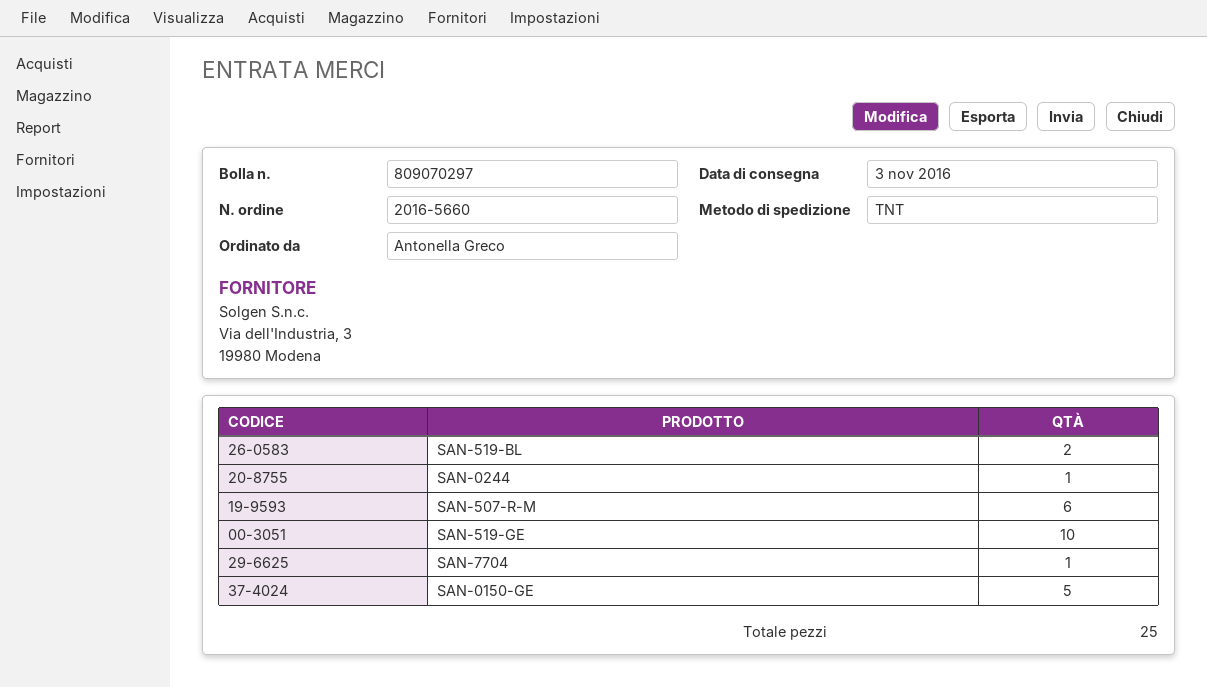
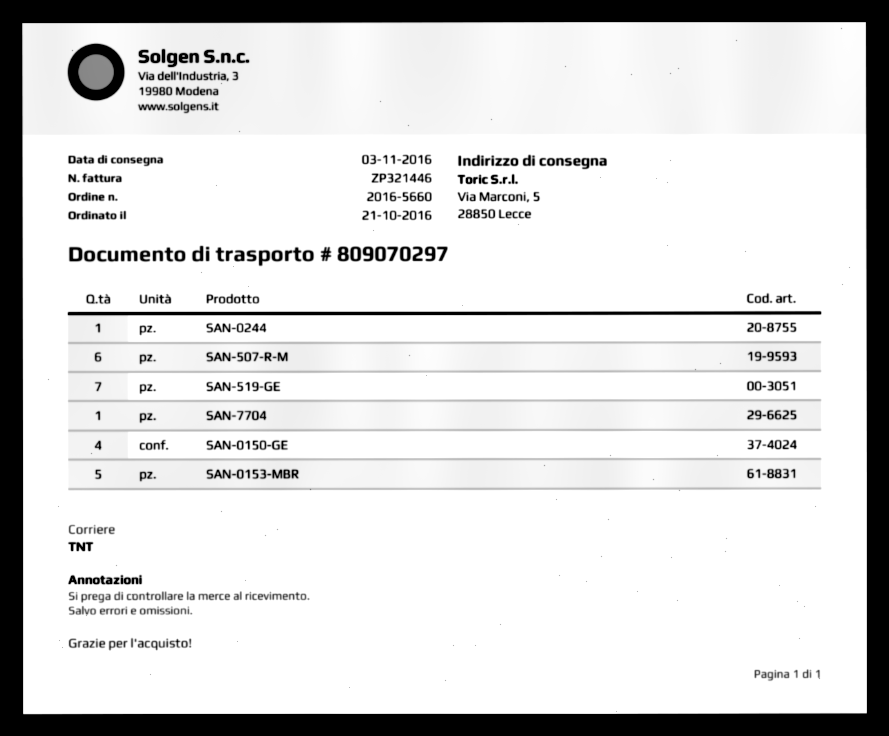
SAN-519-BL: 2 -> none
SAN-519-GE: 10 -> 7
SAN-0150-GE: 5 -> 4
SAN-0153-MBR: none -> 5

